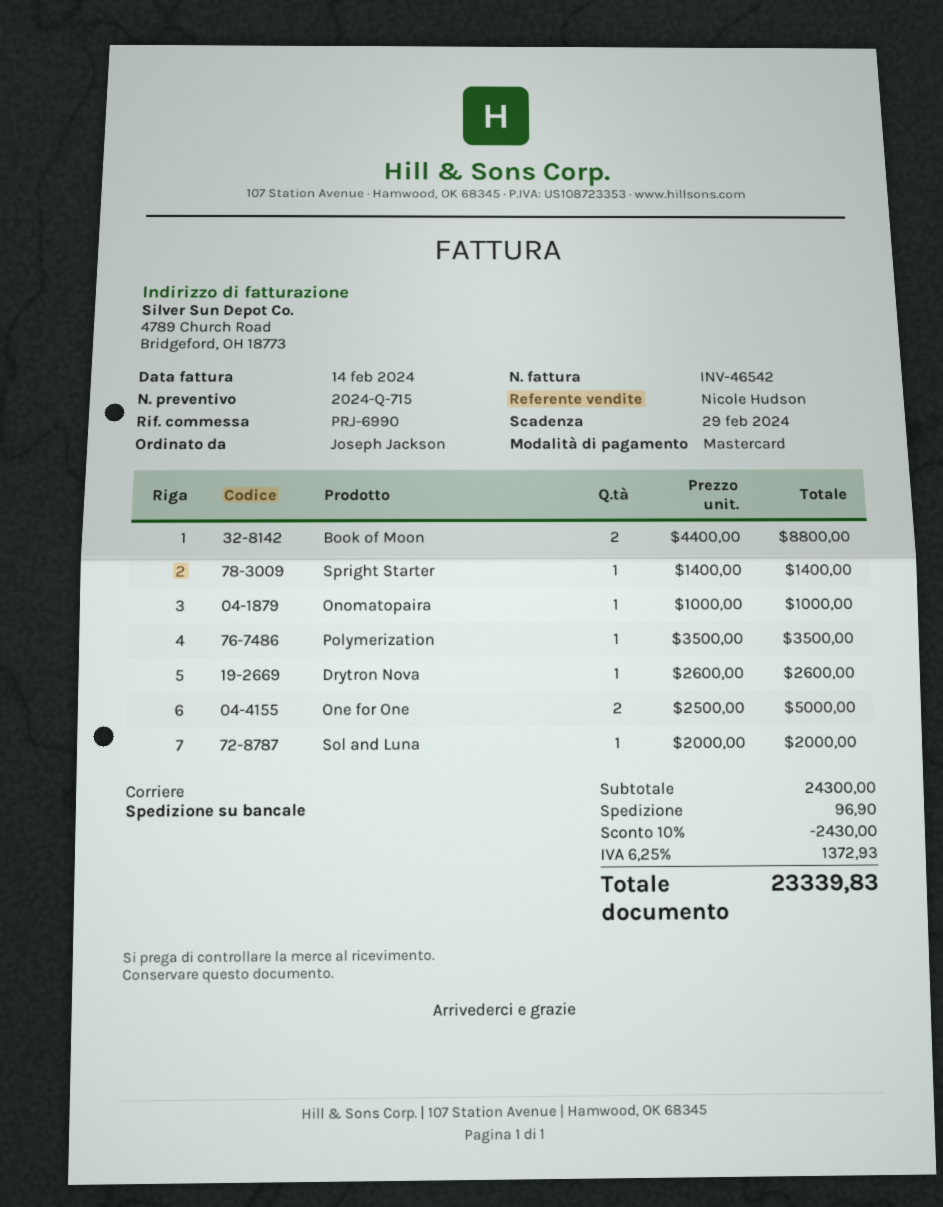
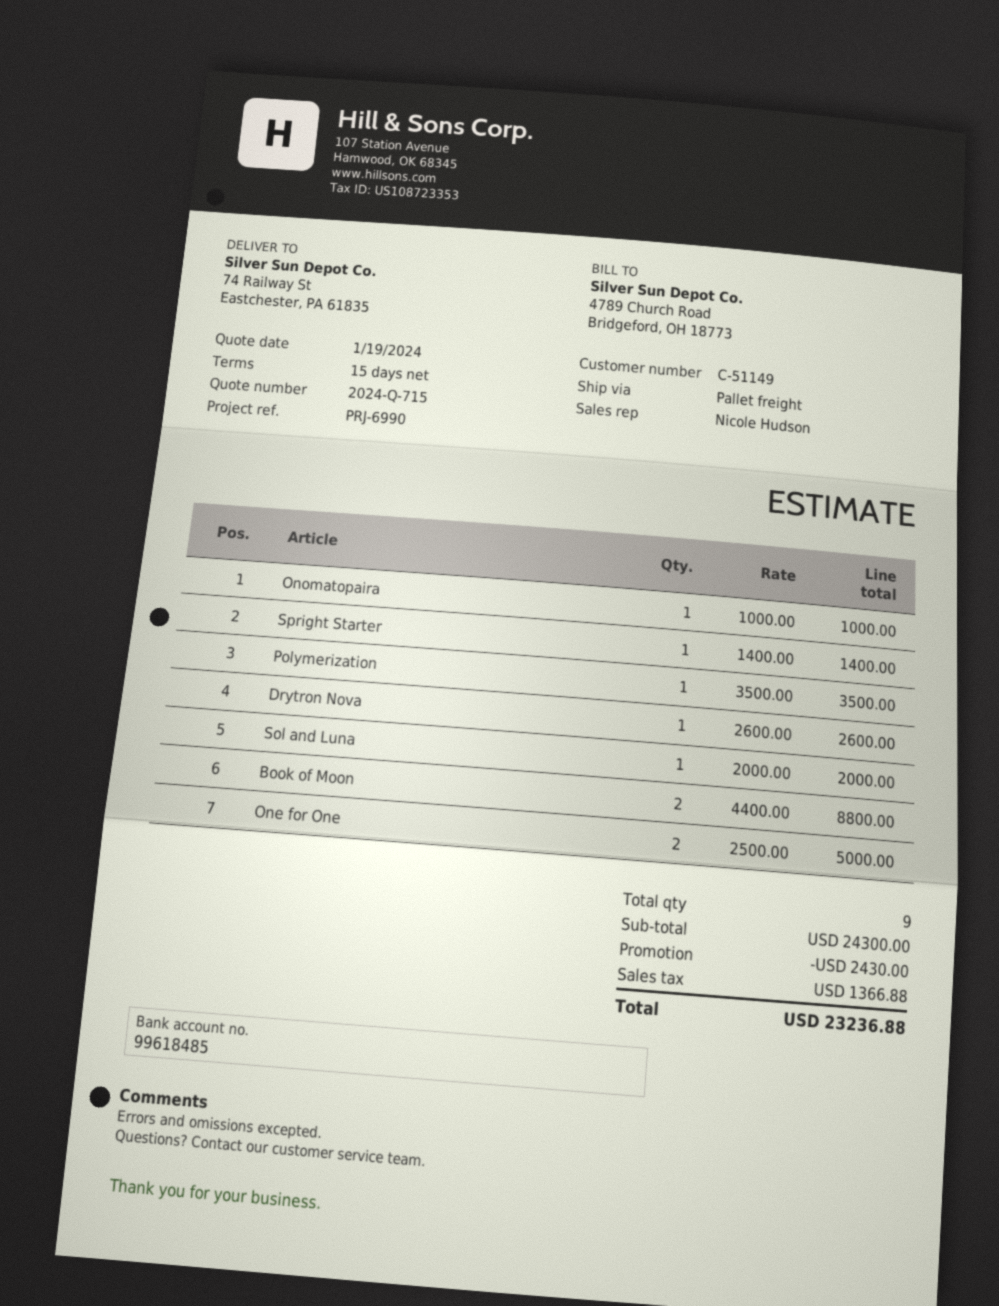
shipping: 96.90 -> none
tax: 1372.93 -> 1366.88
total: 23339.83 -> 23236.88

